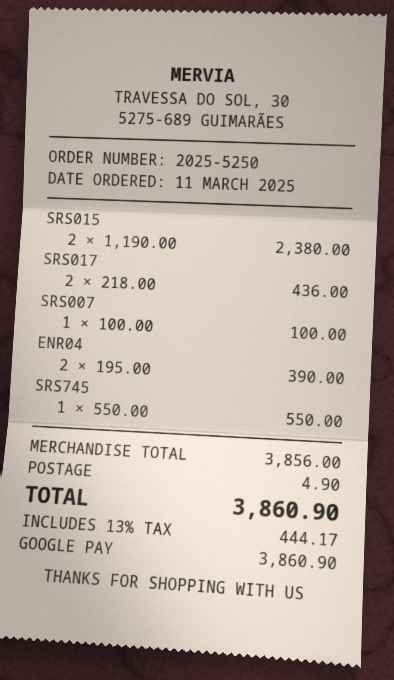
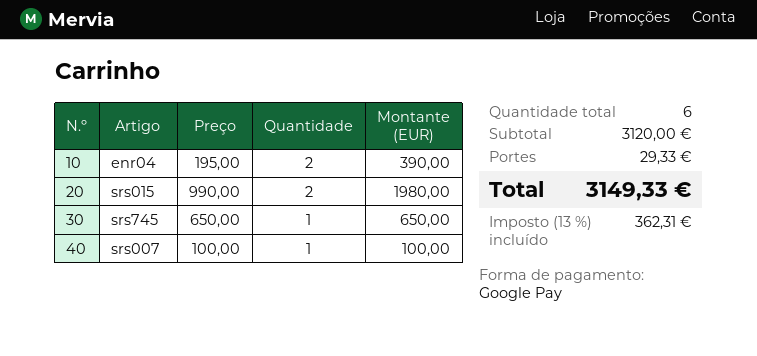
SRS015: 2 x 1190.00 = 2380.00 -> 2 x 990.00 = 1980.00
SRS017: 2 x 218.00 = 436.00 -> none
SRS745: 1 x 550.00 = 550.00 -> 1 x 650.00 = 650.00
subtotal: 3856.00 -> 3120.00
shipping: 4.90 -> 29.33
tax: 13% = 444.17 -> 13% = 362.31
total: 3860.90 -> 3149.33

